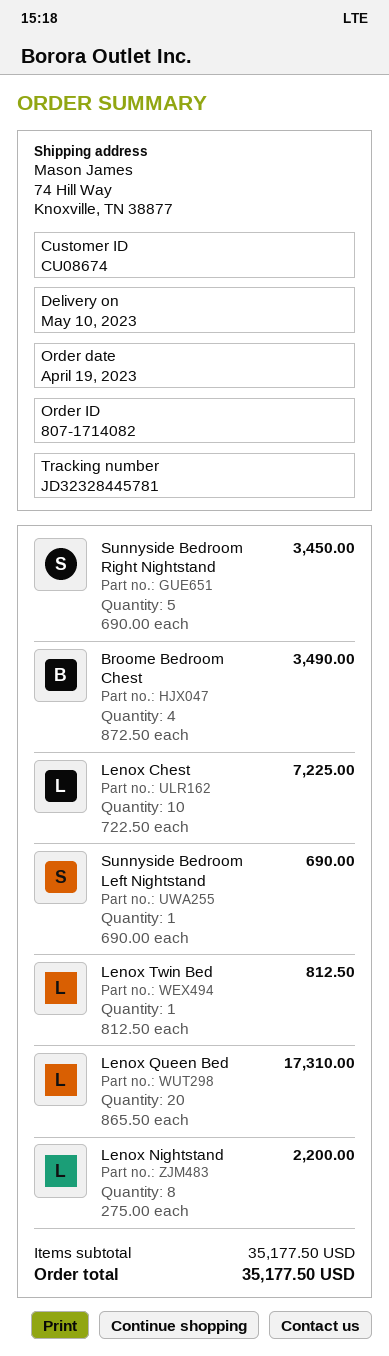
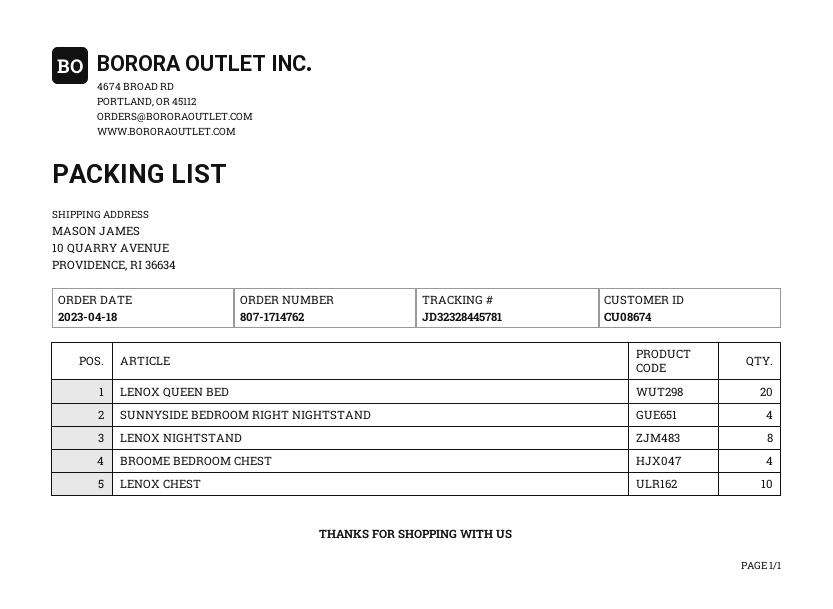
order number: 807-1714082 -> 807-1714762
order date: 2023-04-19 -> 2023-04-18
ship to: 74 Hill Way, Knoxville, TN 38877 -> 10 QUARRY AVENUE, PROVIDENCE, RI 36634
Sunnyside Bedroom Right Nightstand: 5 -> 4
Sunnyside Bedroom Left Nightstand: 1 -> none
Lenox Twin Bed: 1 -> none

